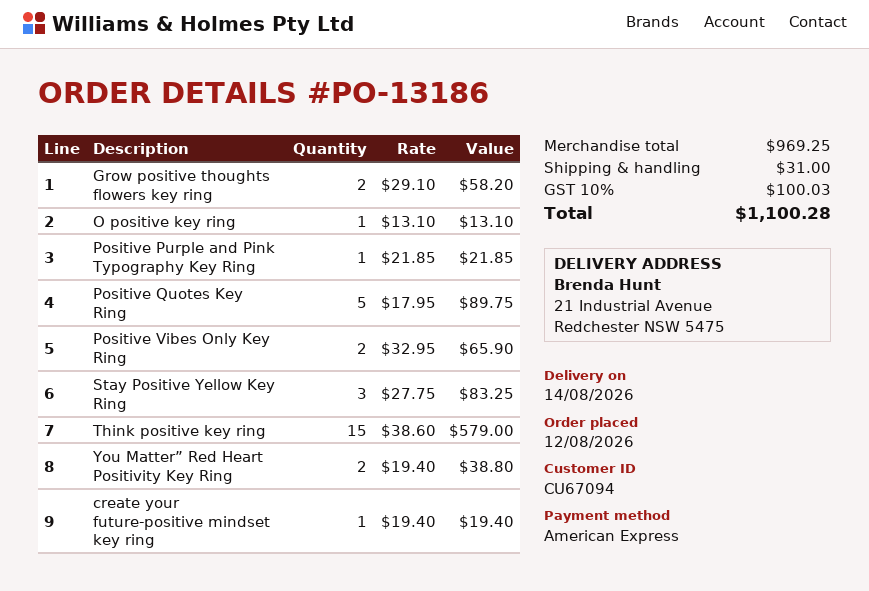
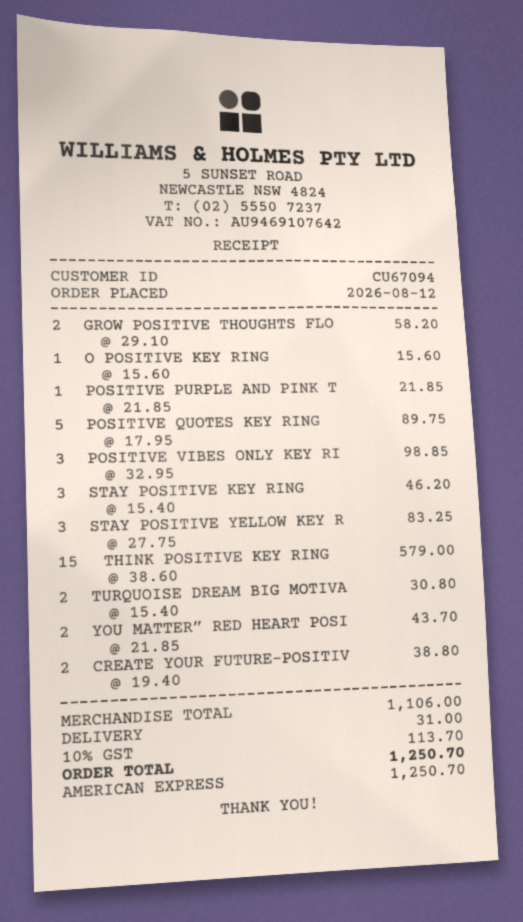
O positive key ring: 1 x 13.10 = 13.10 -> 1 x 15.60 = 15.60
Positive Vibes Only Key Ring: 2 x 32.95 = 65.90 -> 3 x 32.95 = 98.85
You Matter” Red Heart Positivity Key Ring: 2 x 19.40 = 38.80 -> 2 x 21.85 = 43.70
create your future-positive mindset key ring: 1 x 19.40 = 19.40 -> 2 x 19.40 = 38.80
STAY POSITIVE KEY RING: none -> 3 x 15.40 = 46.20
TURQUOISE DREAM BIG MOTIVA: none -> 2 x 15.40 = 30.80
subtotal: 969.25 -> 1106.00
tax: 10% = 100.03 -> 10% = 113.70
total: 1100.28 -> 1250.70

